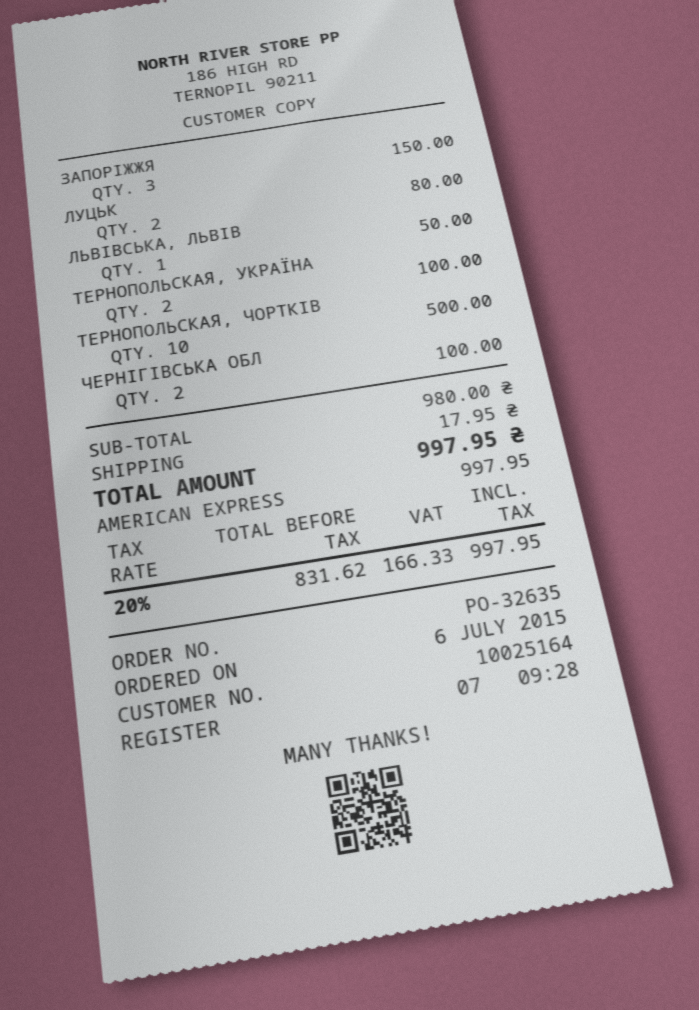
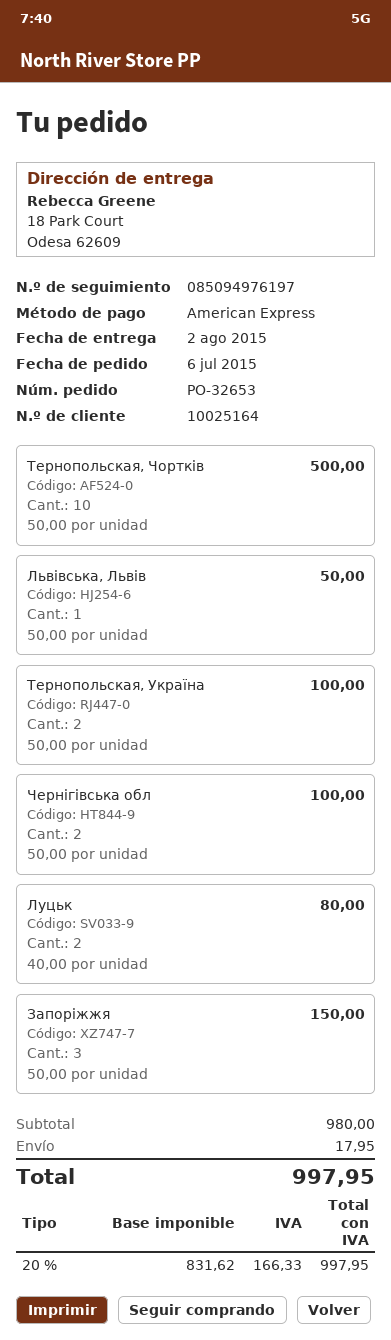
order number: PO-32635 -> PO-32653

